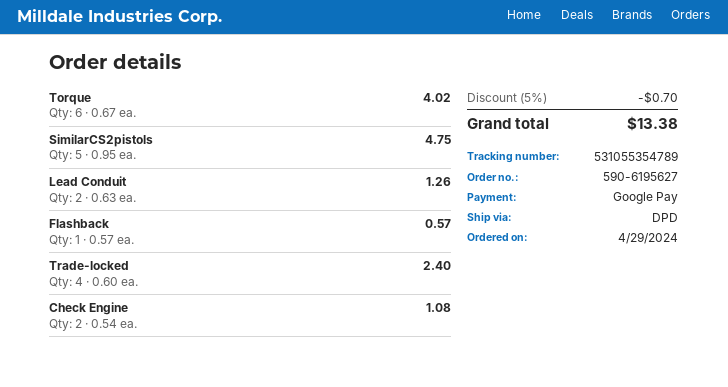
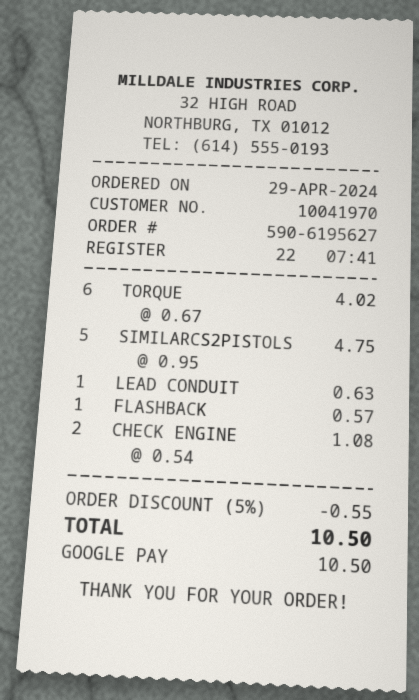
Lead Conduit: 2 x 0.63 = 1.26 -> 1 x 0.63 = 0.63
Trade-locked: 4 x 0.60 = 2.40 -> none
discount: 5% = 0.70 -> 5% = 0.55
total: 13.38 -> 10.50

